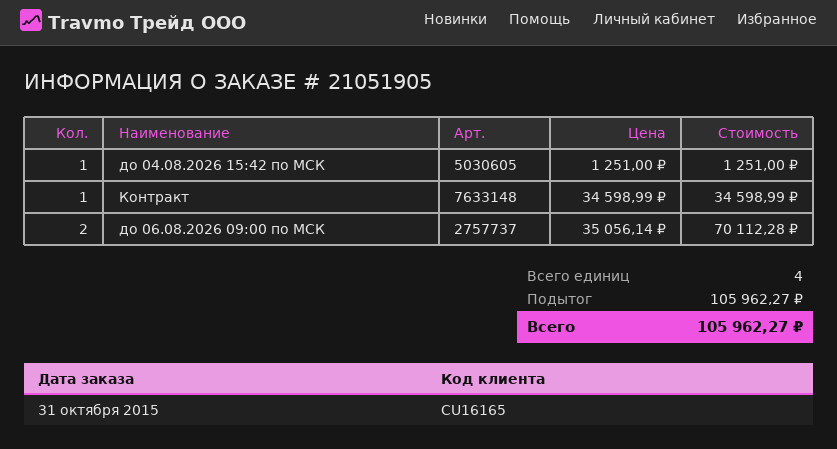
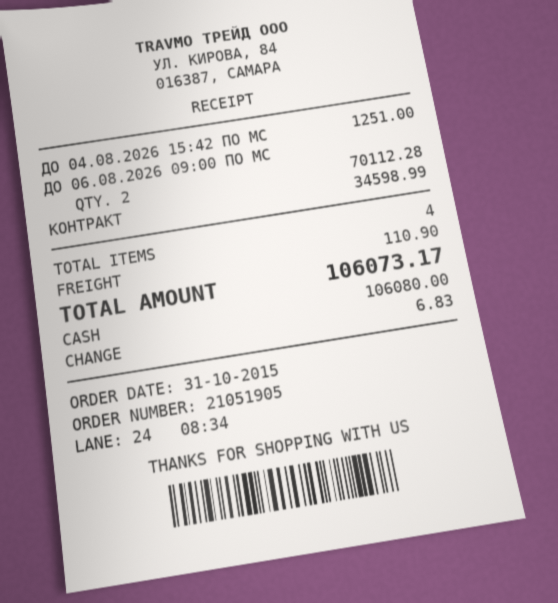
shipping: none -> 110.90
total: 105962.27 -> 106073.17

